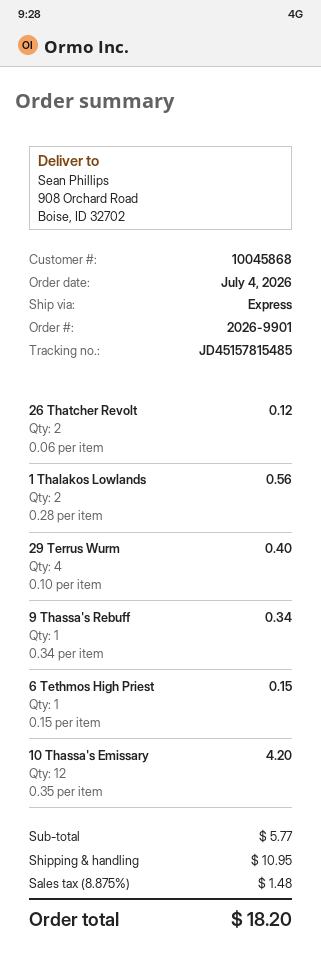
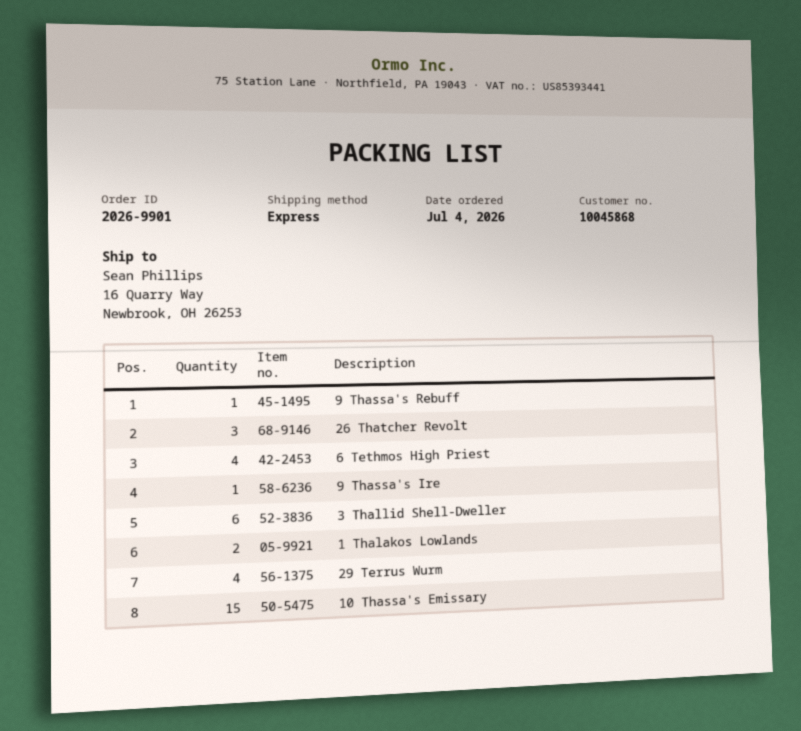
ship to: 908 Orchard Road, Boise, ID 32702 -> 16 Quarry Way, Newbrook, OH 26253
26 Thatcher Revolt: 2 -> 3
6 Tethmos High Priest: 1 -> 4
10 Thassa's Emissary: 12 -> 15
9 Thassa's Ire: none -> 1
3 Thallid Shell-Dweller: none -> 6

